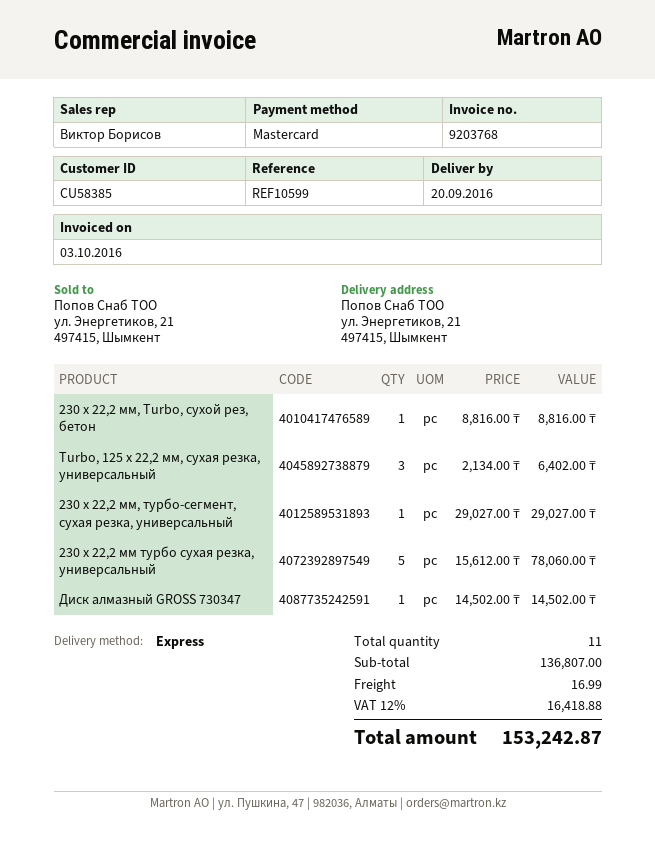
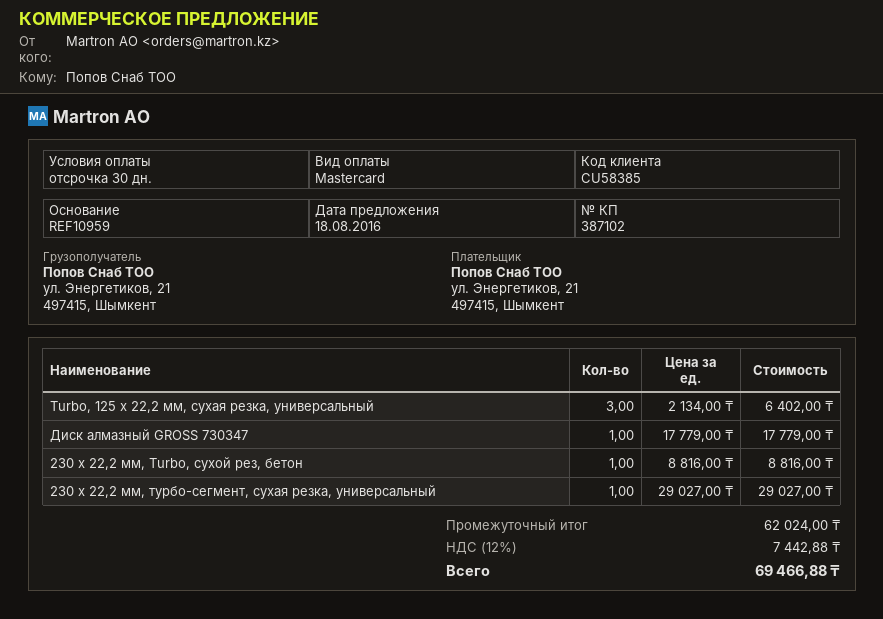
reference: REF10599 -> REF10959
230 х 22,2 мм турбо сухая резка, универсальный: 5 x 15612.00 = 78060.00 -> none
Диск алмазный GROSS 730347: 1 x 14502.00 = 14502.00 -> 1 x 17779.00 = 17779.00
subtotal: 136807.00 -> 62024.00
shipping: 16.99 -> none
tax: 12% = 16418.88 -> 12% = 7442.88
total: 153242.87 -> 69466.88

